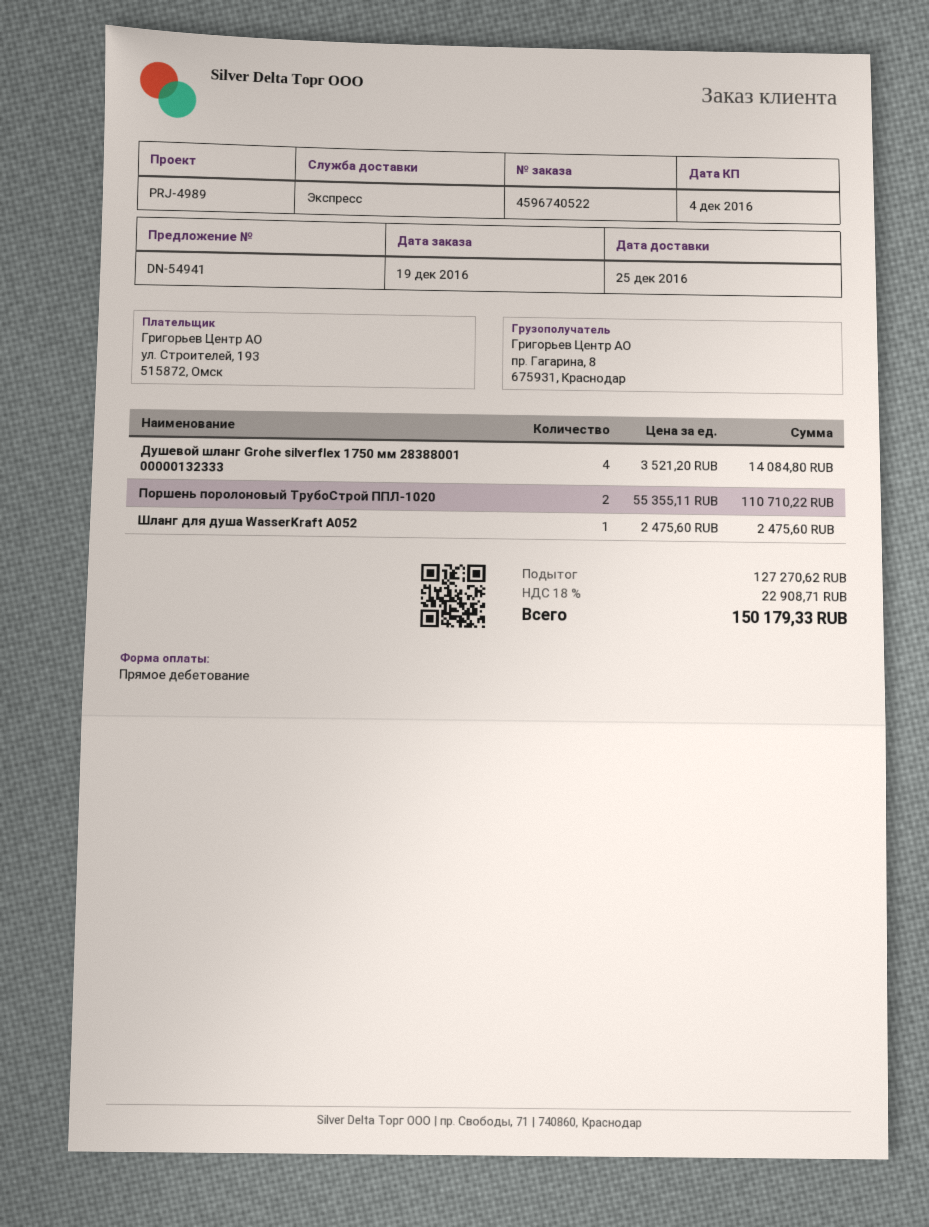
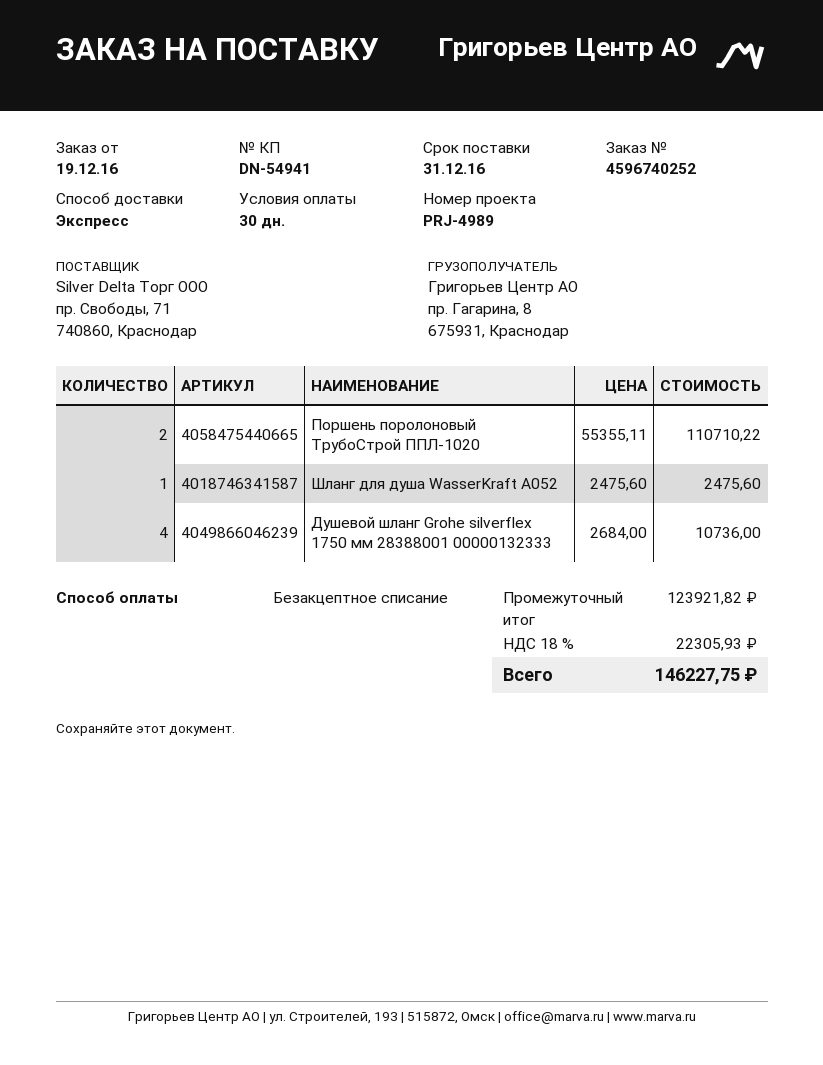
order number: 4596740522 -> 4596740252
delivery date: 2016-12-25 -> 2016-12-31
Душевой шланг Grohe silverflex 1750 мм 28388001 00000132333: 4 x 3521.20 = 14084.80 -> 4 x 2684.00 = 10736.00
subtotal: 127270.62 -> 123921.82
tax: 18% = 22908.71 -> 18% = 22305.93
total: 150179.33 -> 146227.75

